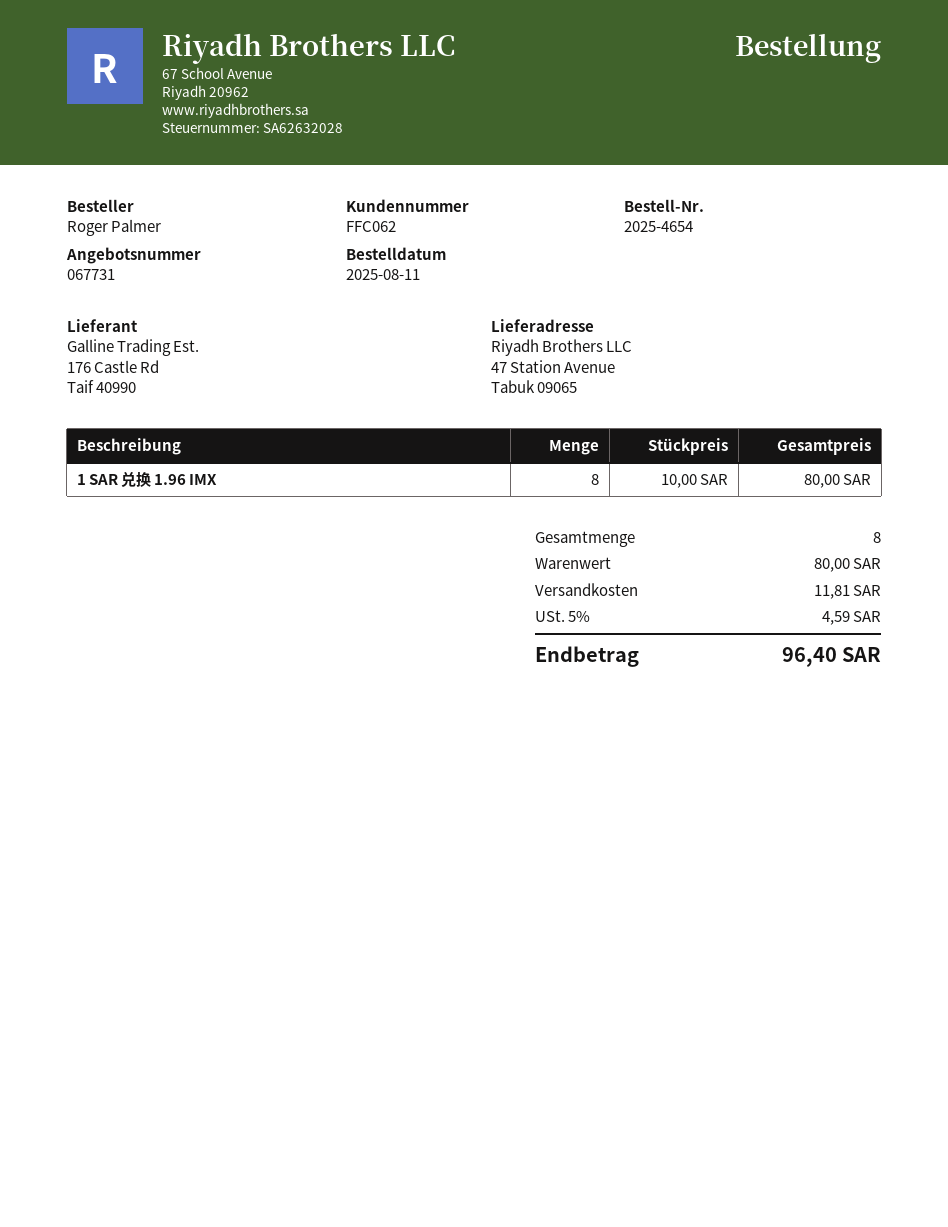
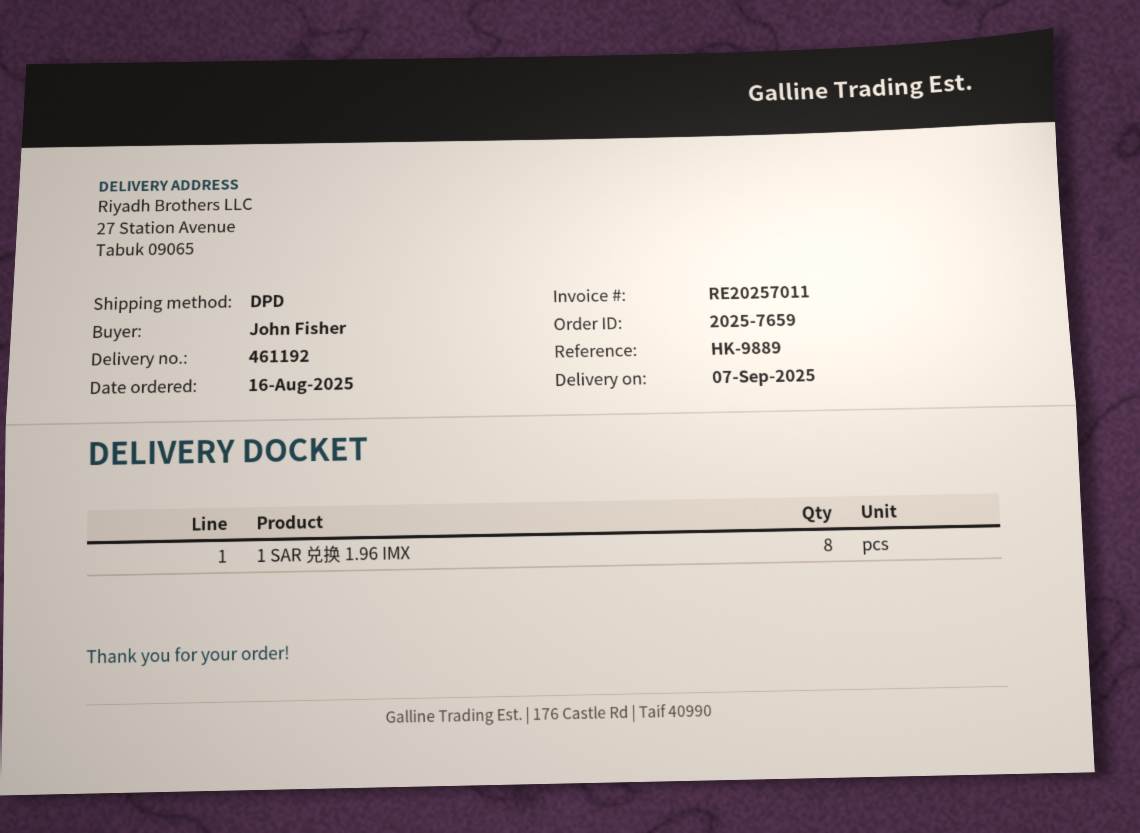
order number: 2025-4654 -> 2025-7659
order date: 2025-08-11 -> 2025-08-16
ordered by: Roger Palmer -> John Fisher
ship to: 47 Station Avenue, Tabuk 09065 -> 27 Station Avenue, Tabuk 09065

